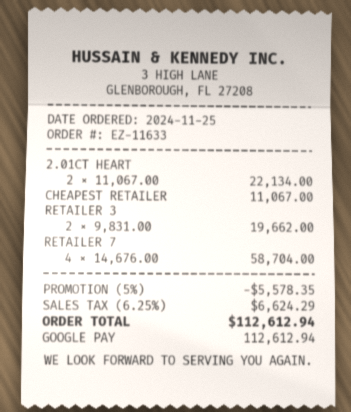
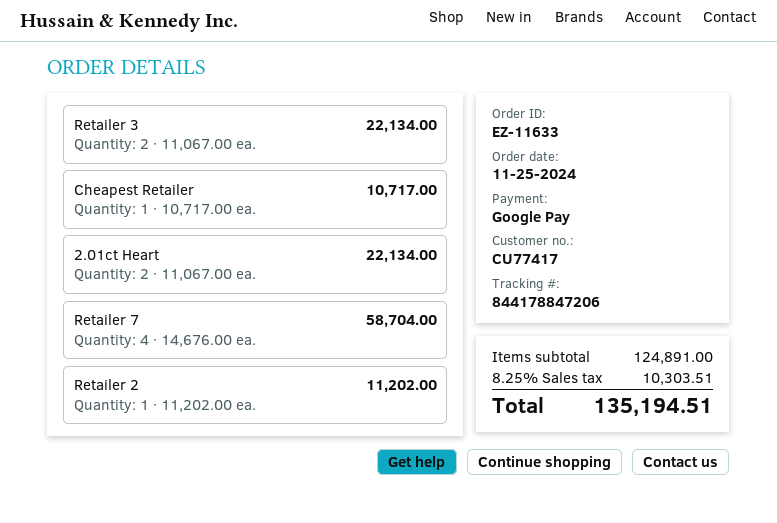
CHEAPEST RETAILER: 1 x 11067.00 = 11067.00 -> 1 x 10717.00 = 10717.00
RETAILER 3: 2 x 9831.00 = 19662.00 -> 2 x 11067.00 = 22134.00
Retailer 2: none -> 1 x 11202.00 = 11202.00
discount: 5% = 5578.35 -> none
tax: 6.25% = 6624.29 -> 8.25% = 10303.51
total: 112612.94 -> 135194.51

